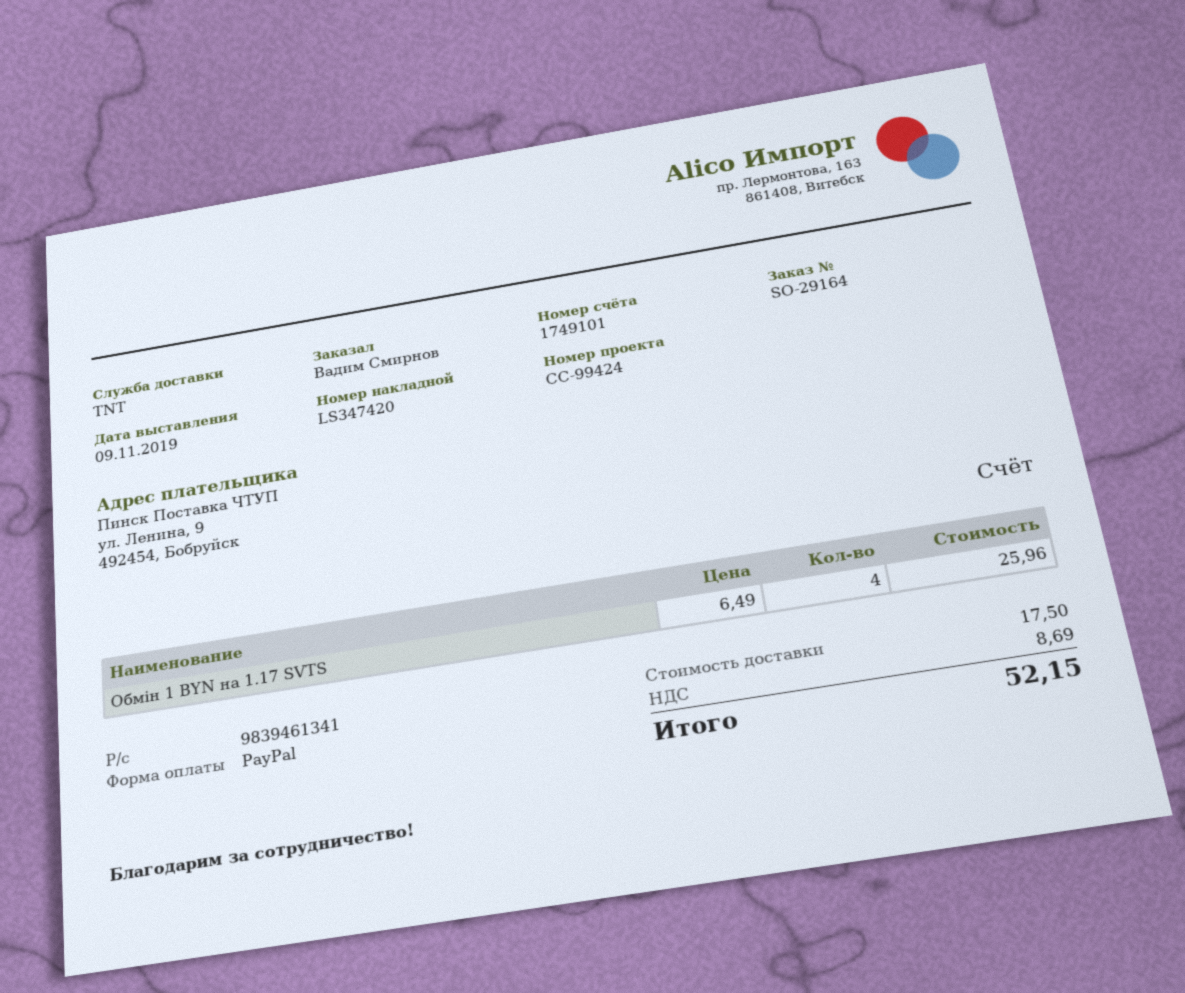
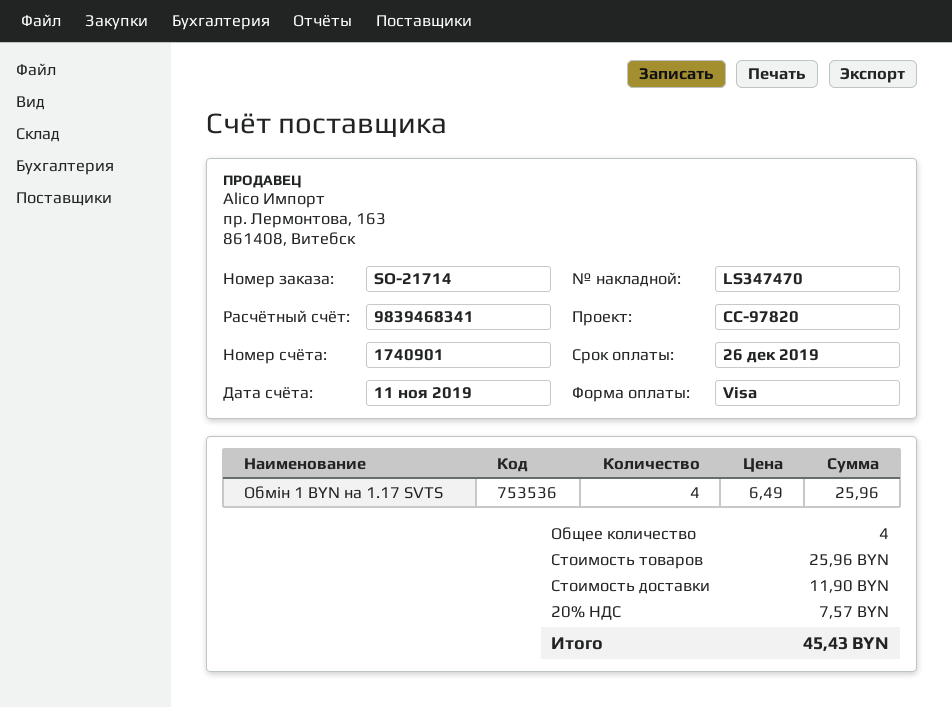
order number: SO-29164 -> SO-21714
delivery note number: LS347420 -> LS347470
invoice number: 1749101 -> 1740901
invoice date: 2019-11-09 -> 2019-11-11
reference: CC-99424 -> CC-97820
payment method: PayPal -> Visa
bank account: 9839461341 -> 9839468341
shipping: 17.50 -> 11.90
tax: 8.69 -> 7.57
total: 52.15 -> 45.43

